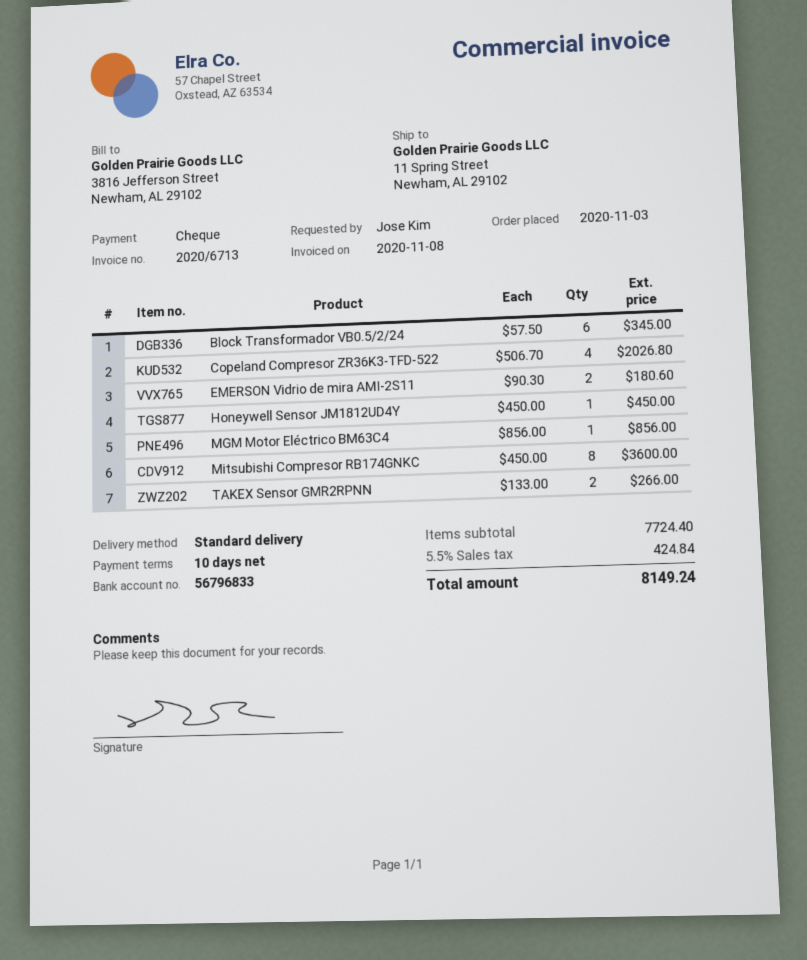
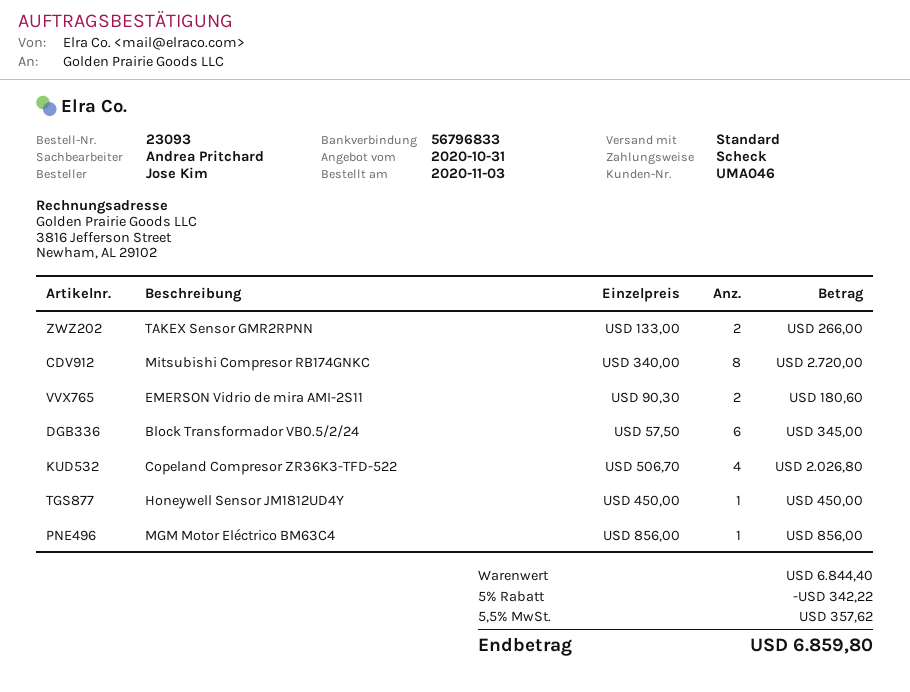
Mitsubishi Compresor RB174GNKC: 8 x 450.00 = 3600.00 -> 8 x 340.00 = 2720.00
subtotal: 7724.40 -> 6844.40
discount: none -> 5% = 342.22
tax: 5.5% = 424.84 -> 5.5% = 357.62
total: 8149.24 -> 6859.80

